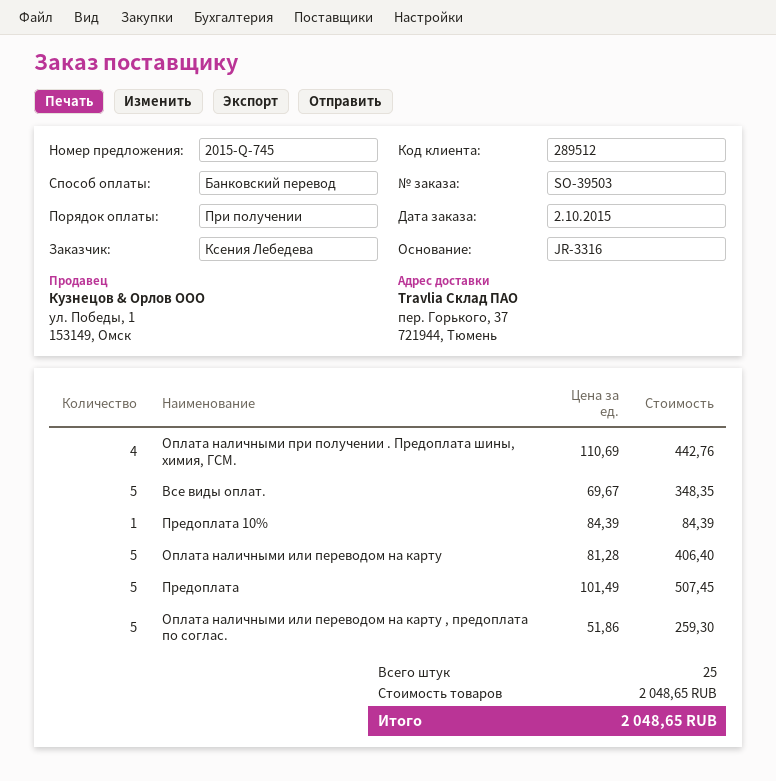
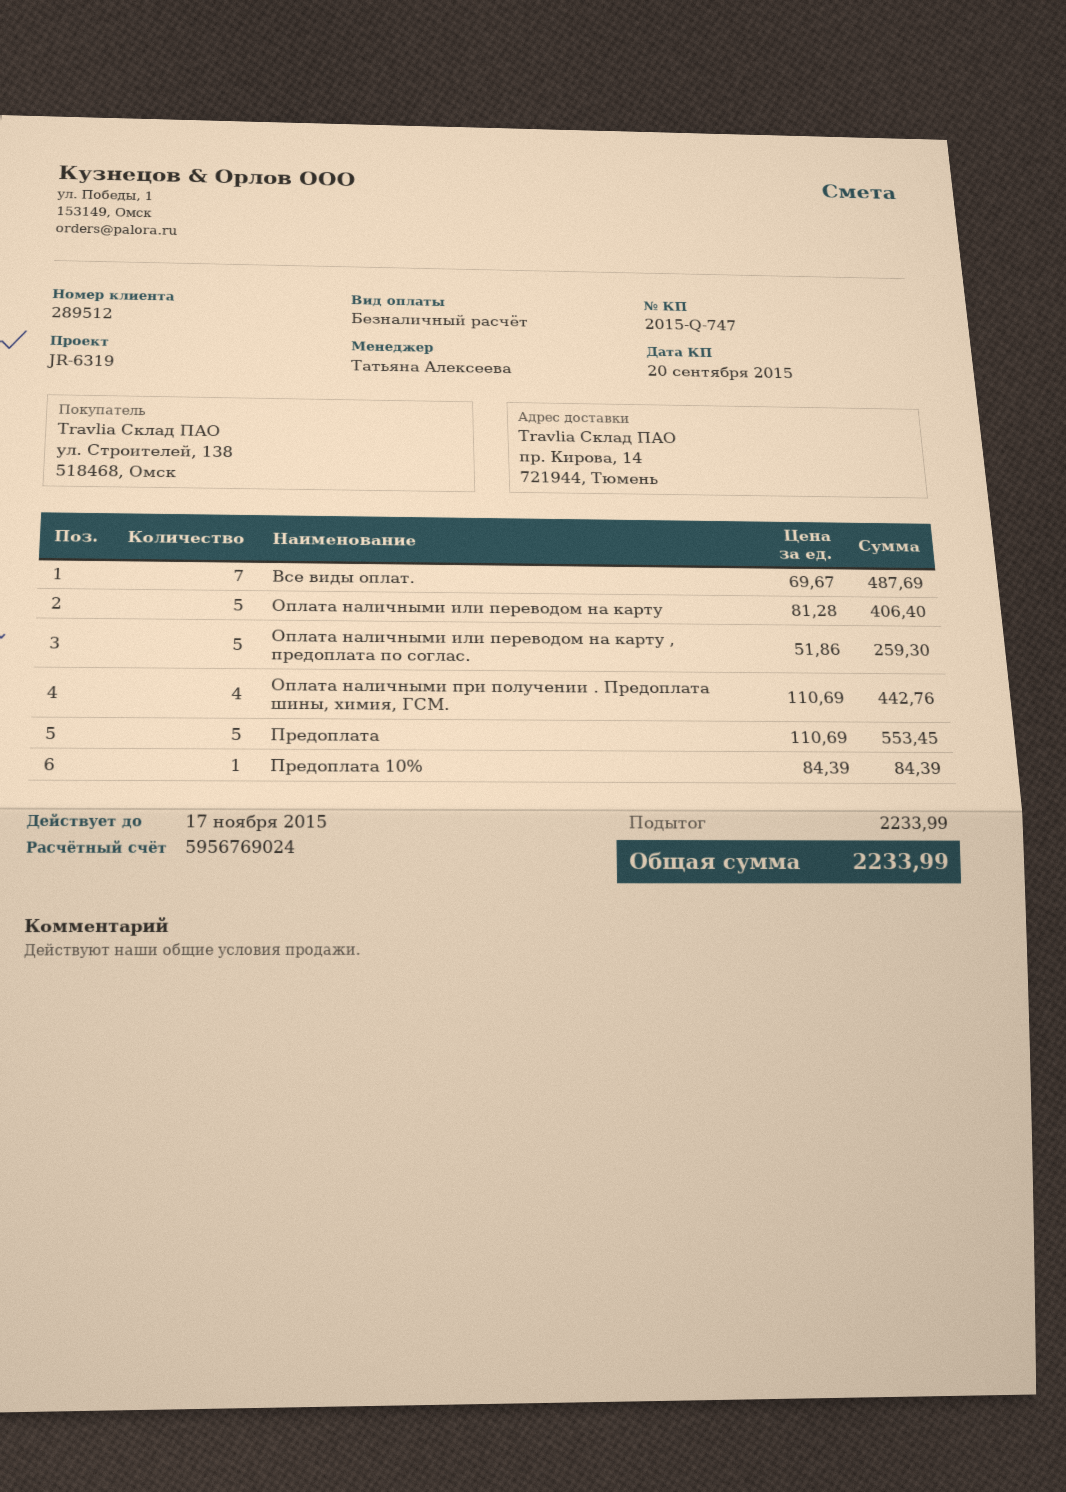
quote number: 2015-Q-745 -> 2015-Q-747
reference: JR-3316 -> JR-6319
ship to: пер. Горького, 37, 721944, Тюмень -> пр. Кирова, 14, 721944, Тюмень
Все виды оплат.: 5 x 69.67 = 348.35 -> 7 x 69.67 = 487.69
Предоплата: 5 x 101.49 = 507.45 -> 5 x 110.69 = 553.45
subtotal: 2048.65 -> 2233.99
total: 2048.65 -> 2233.99

